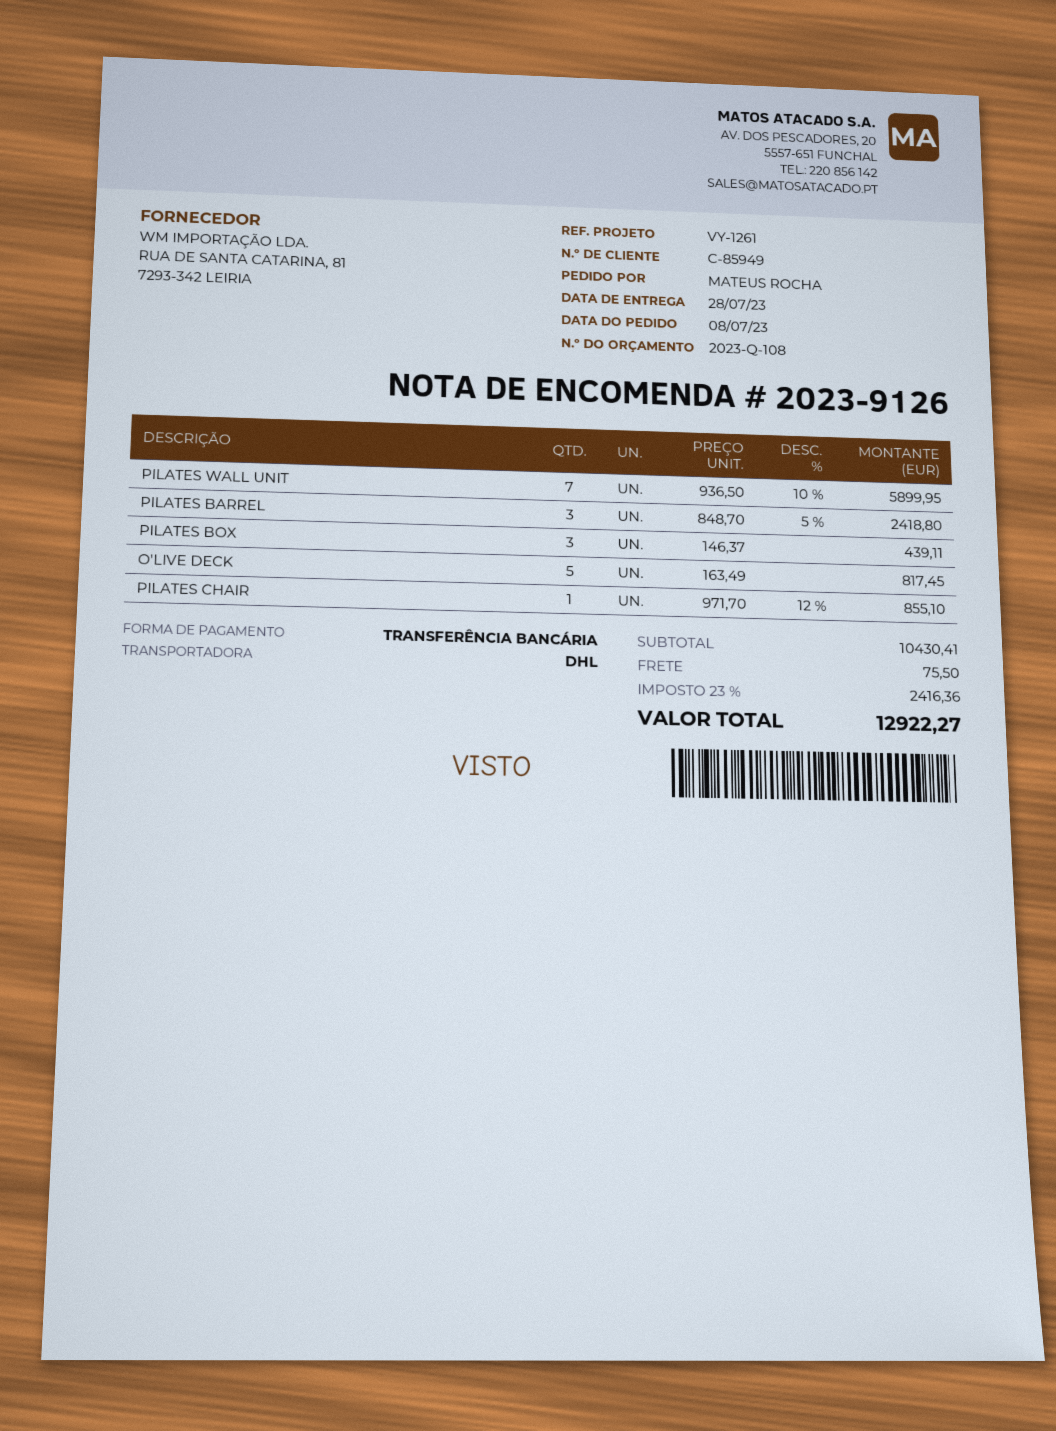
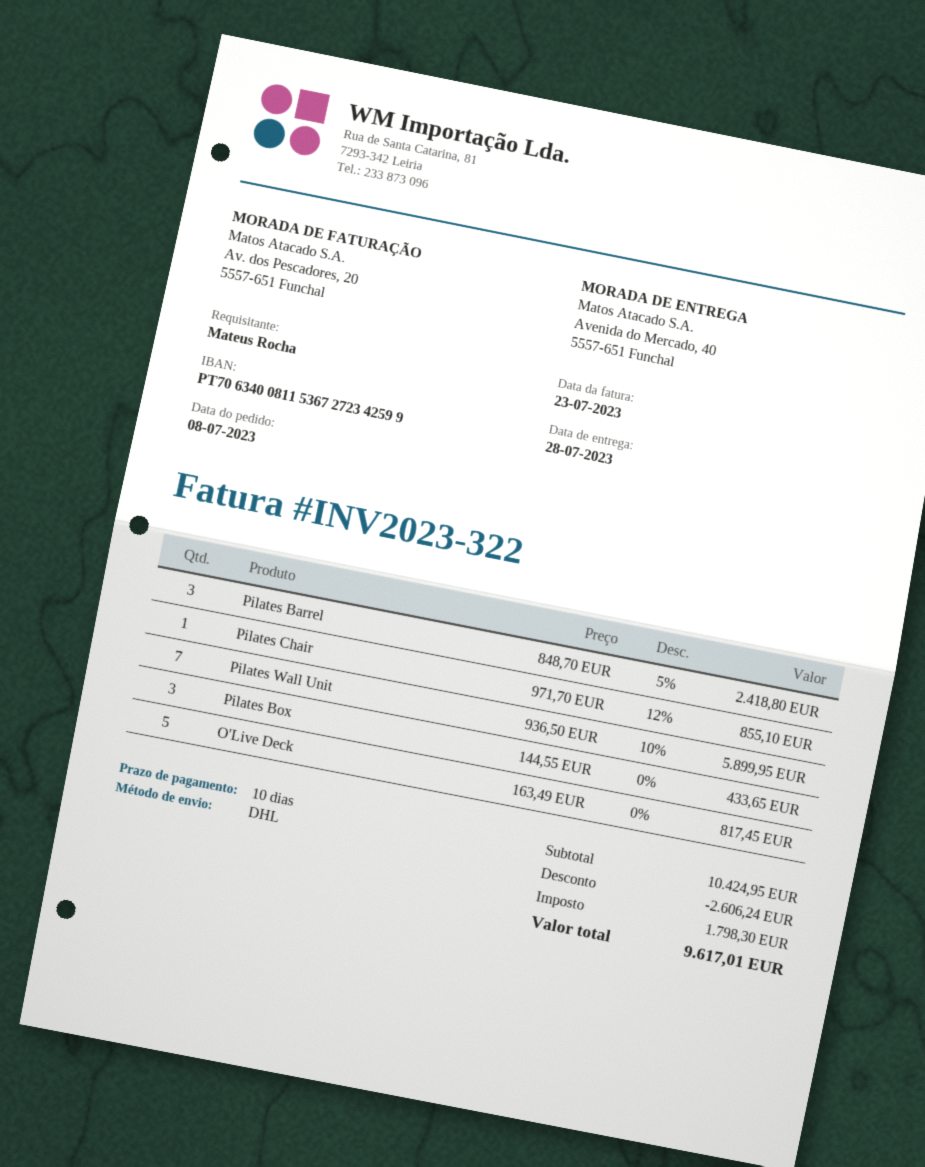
PILATES BOX: 3 x 146.37 = 439.11 -> 3 x 144.55 = 433.65
subtotal: 10430.41 -> 10424.95
discount: none -> 2606.24
shipping: 75.50 -> none
tax: 2416.36 -> 1798.30
total: 12922.27 -> 9617.01

